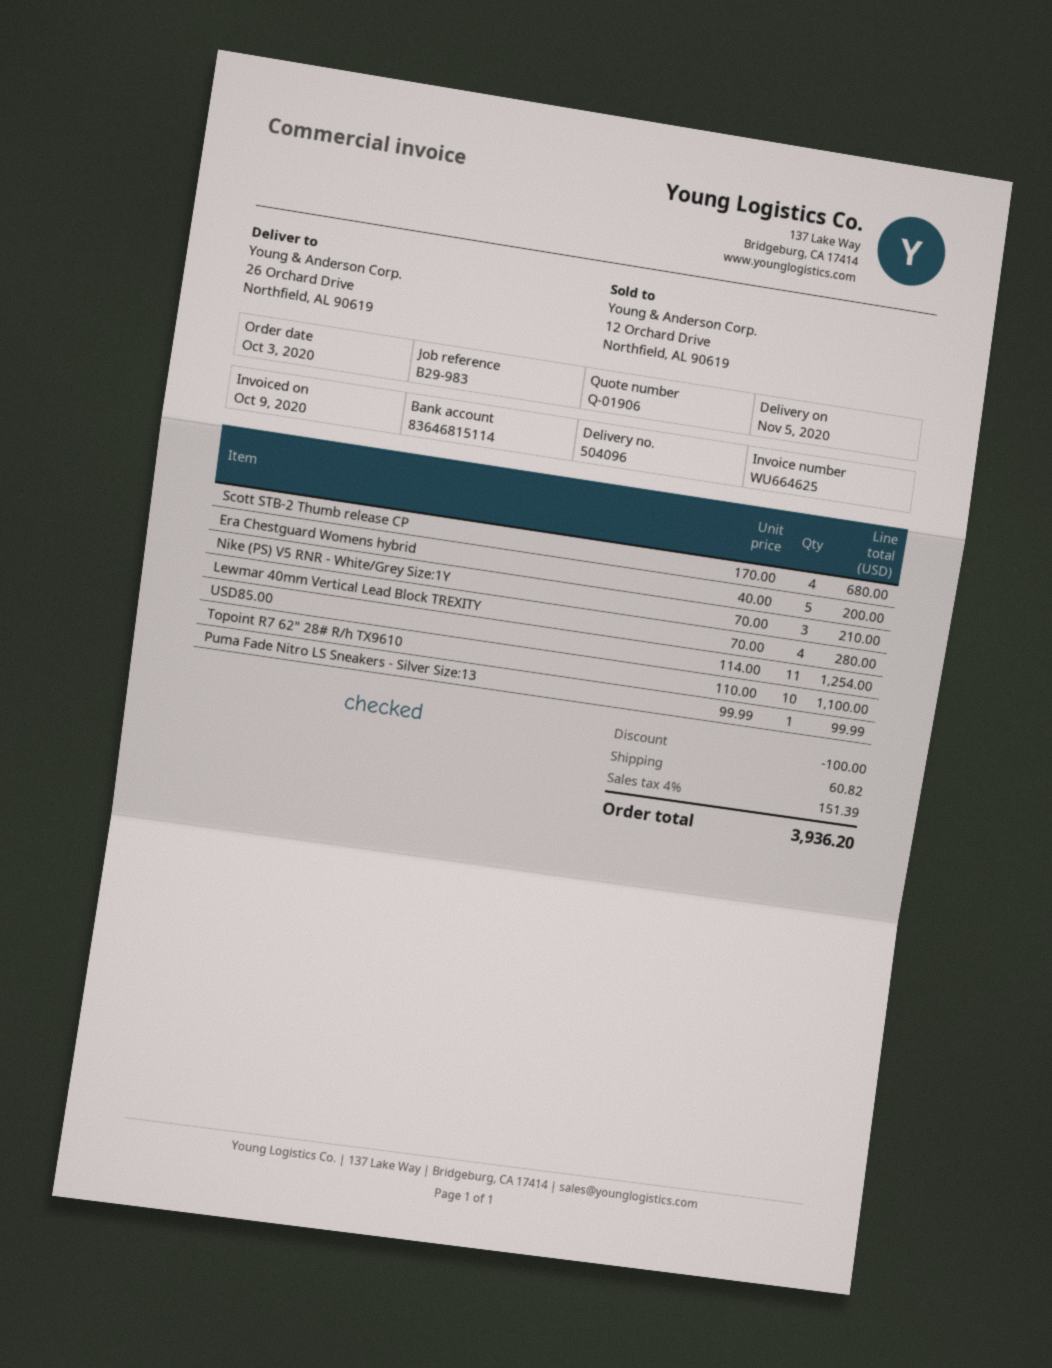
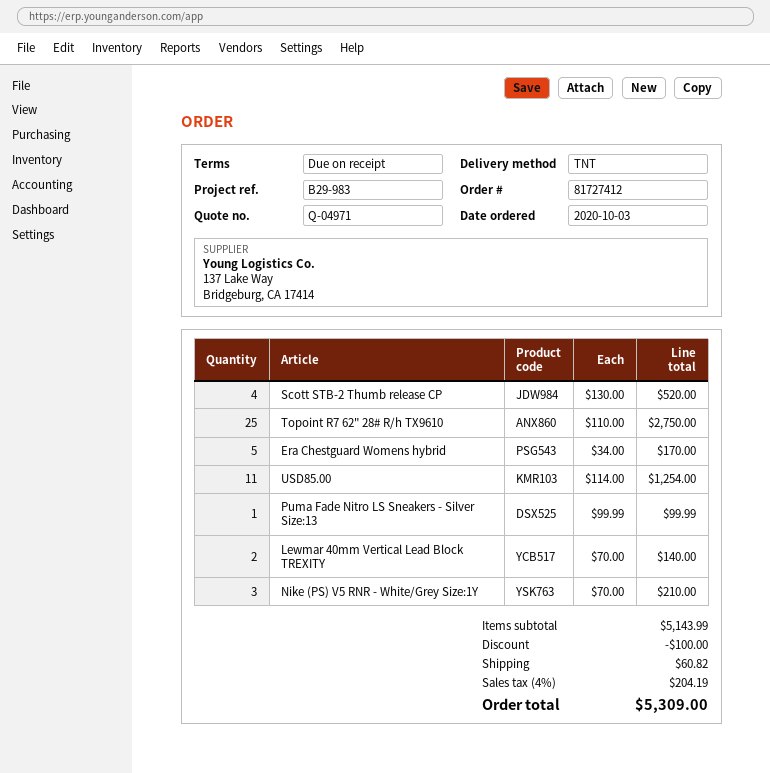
quote number: Q-01906 -> Q-04971
Scott STB-2 Thumb release CP: 4 x 170.00 = 680.00 -> 4 x 130.00 = 520.00
Era Chestguard Womens hybrid: 5 x 40.00 = 200.00 -> 5 x 34.00 = 170.00
Lewmar 40mm Vertical Lead Block TREXITY: 4 x 70.00 = 280.00 -> 2 x 70.00 = 140.00
Topoint R7 62" 28# R/h TX9610: 10 x 110.00 = 1100.00 -> 25 x 110.00 = 2750.00
tax: 4% = 151.39 -> 4% = 204.19
total: 3936.20 -> 5309.00

